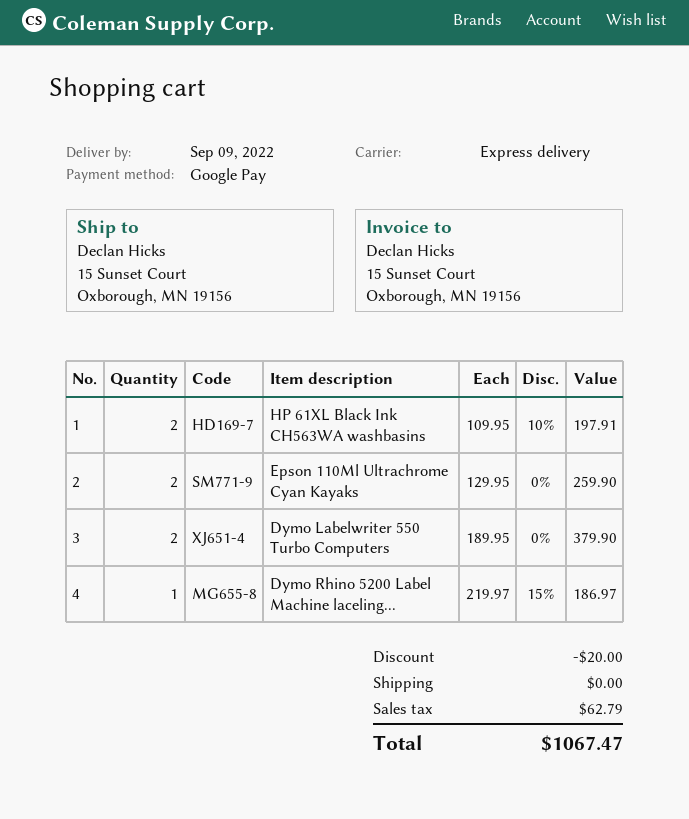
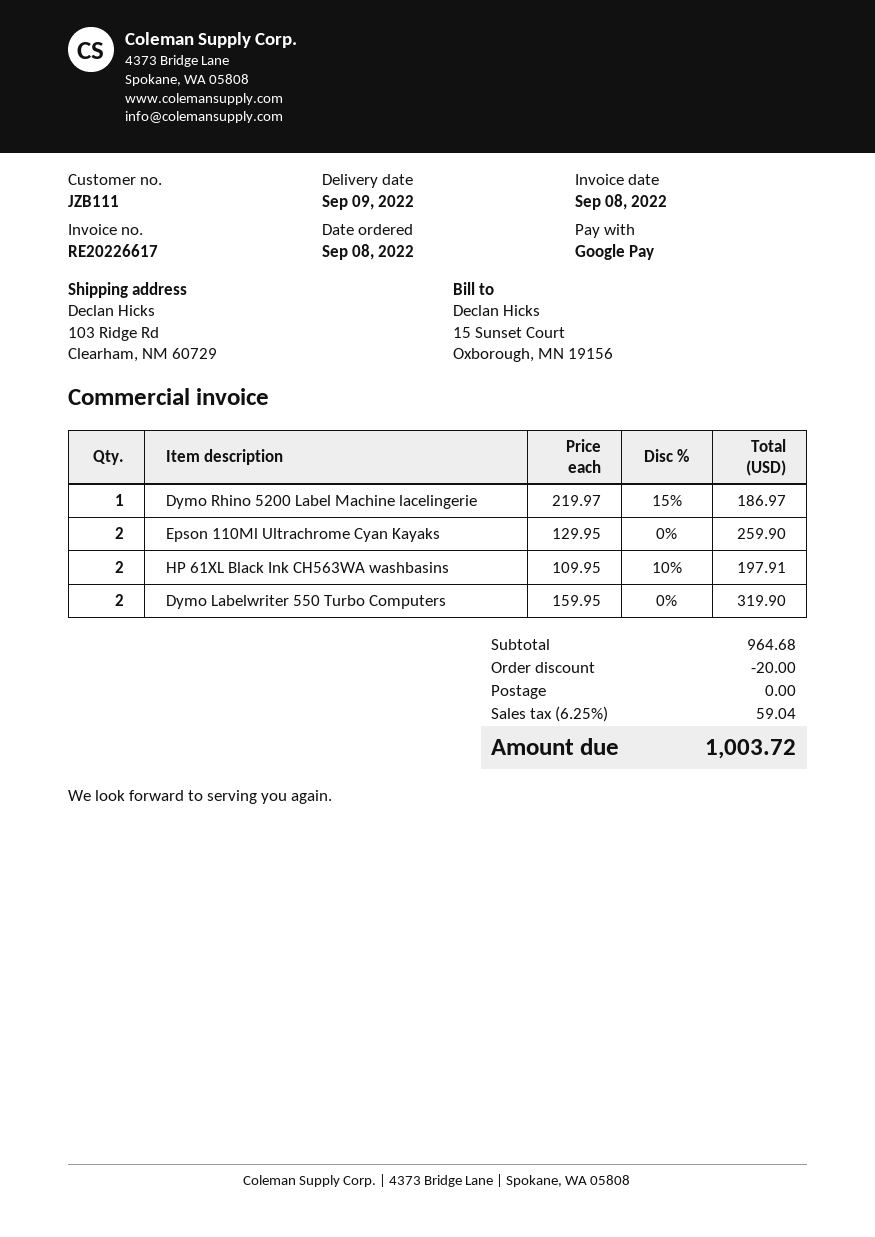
ship to: 15 Sunset Court, Oxborough, MN 19156 -> 103 Ridge Rd, Clearham, NM 60729
Dymo Labelwriter 550 Turbo Computers: 2 x 189.95 = 379.90 -> 2 x 159.95 = 319.90
tax: 62.79 -> 59.04
total: 1067.47 -> 1003.72

